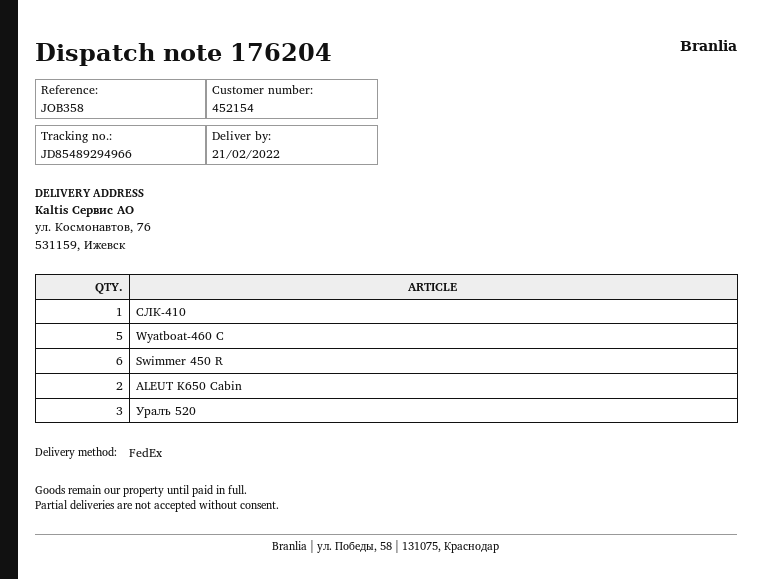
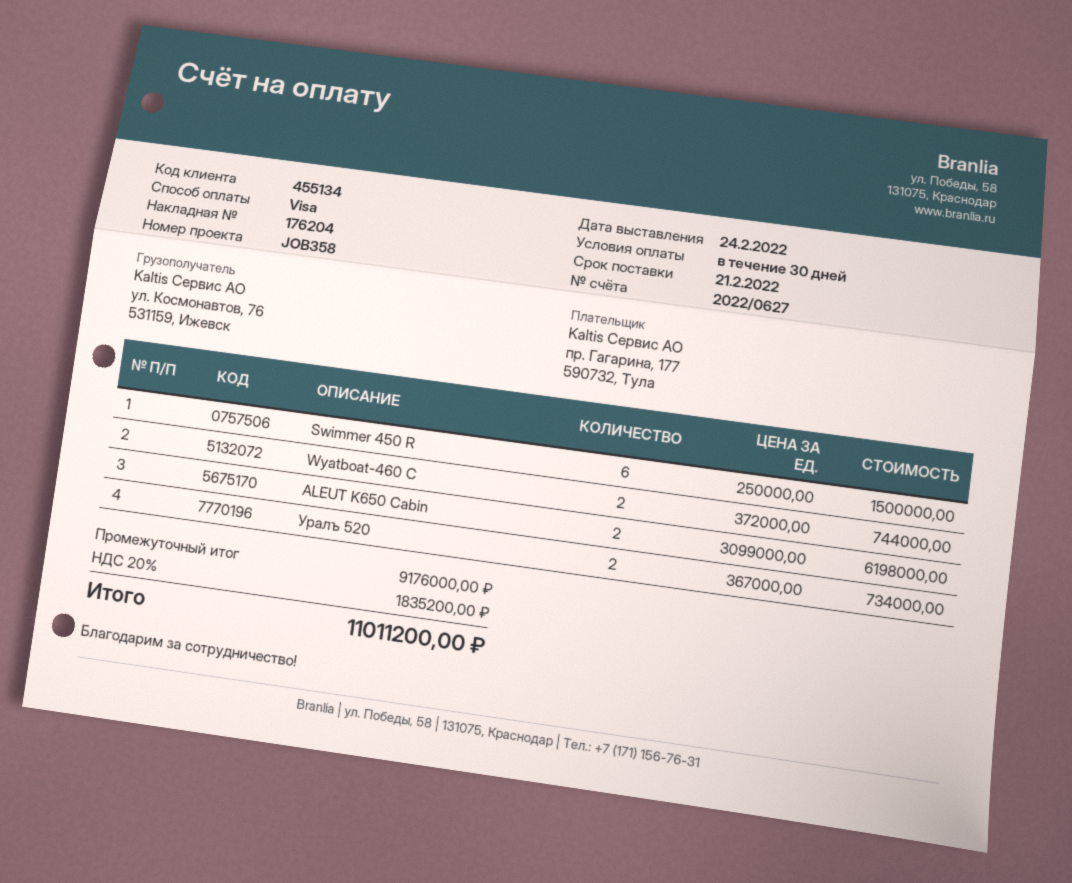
customer number: 452154 -> 455134
СЛК-410: 1 -> none
Wyatboat-460 C: 5 -> 2
Уралъ 520: 3 -> 2

